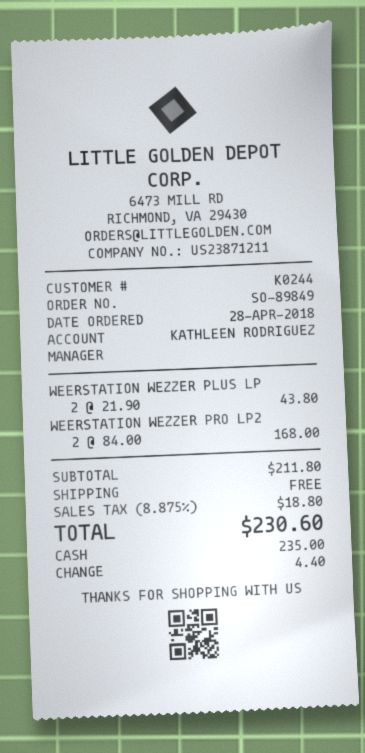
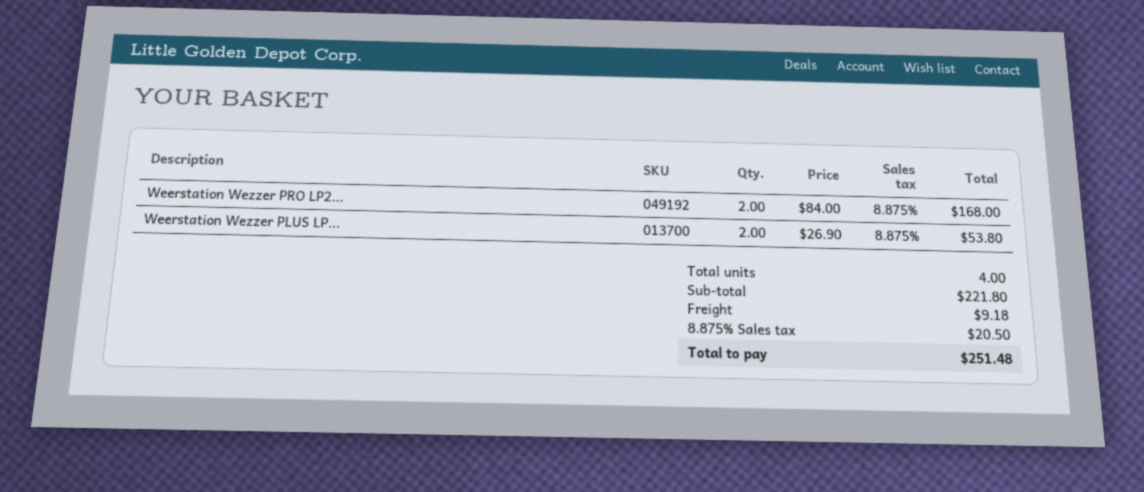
WEERSTATION WEZZER PLUS LP: 2 x 21.90 = 43.80 -> 2 x 26.90 = 53.80
subtotal: 211.80 -> 221.80
shipping: 0.00 -> 9.18
tax: 8.875% = 18.80 -> 8.875% = 20.50
total: 230.60 -> 251.48

